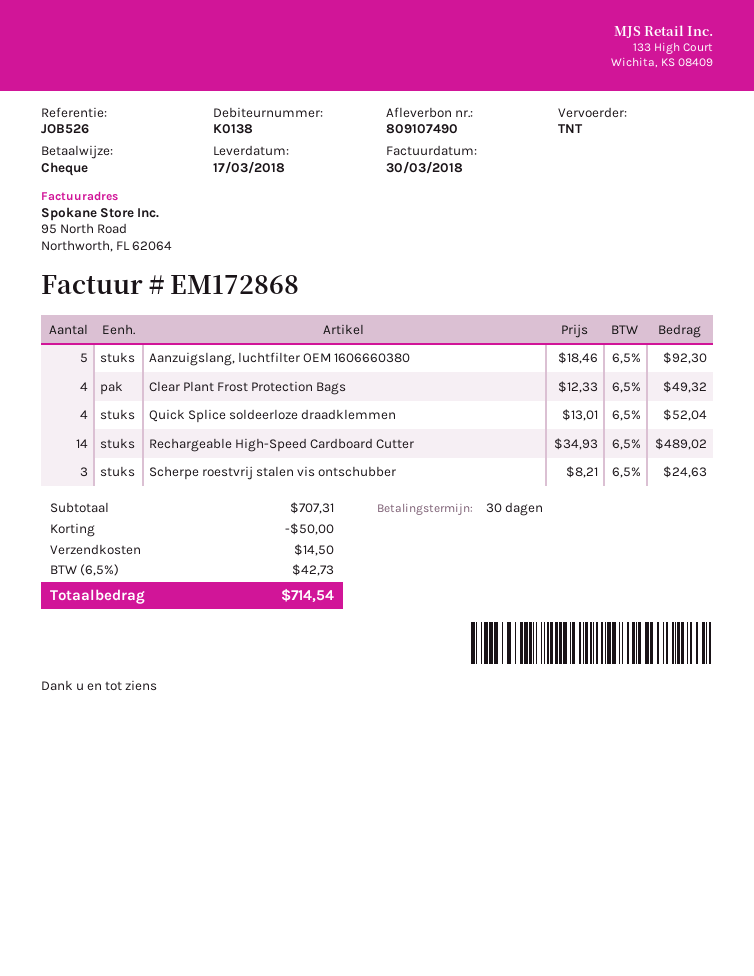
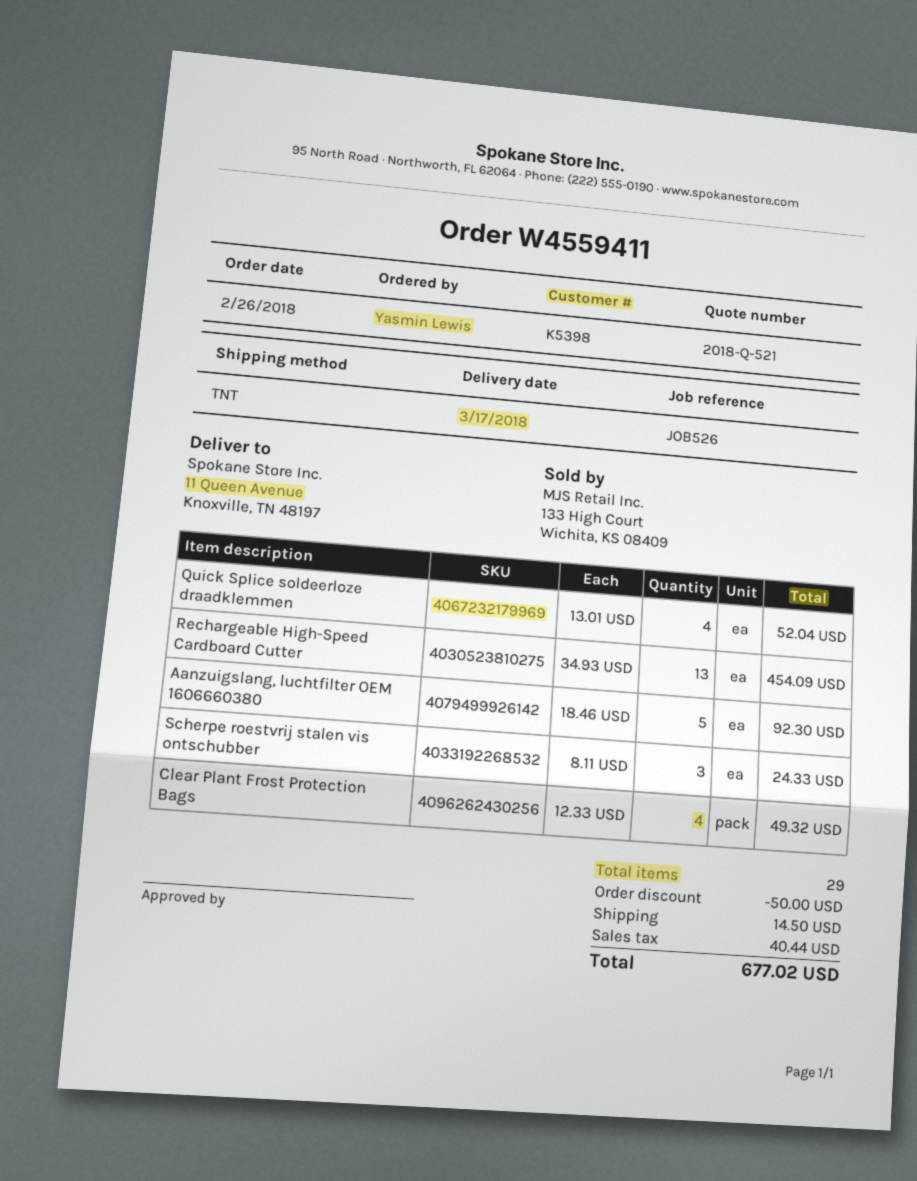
customer number: K0138 -> K5398
Rechargeable High-Speed Cardboard Cutter: 14 x 34.93 = 489.02 -> 13 x 34.93 = 454.09
Scherpe roestvrij stalen vis ontschubber: 3 x 8.21 = 24.63 -> 3 x 8.11 = 24.33
tax: 42.73 -> 40.44
total: 714.54 -> 677.02

